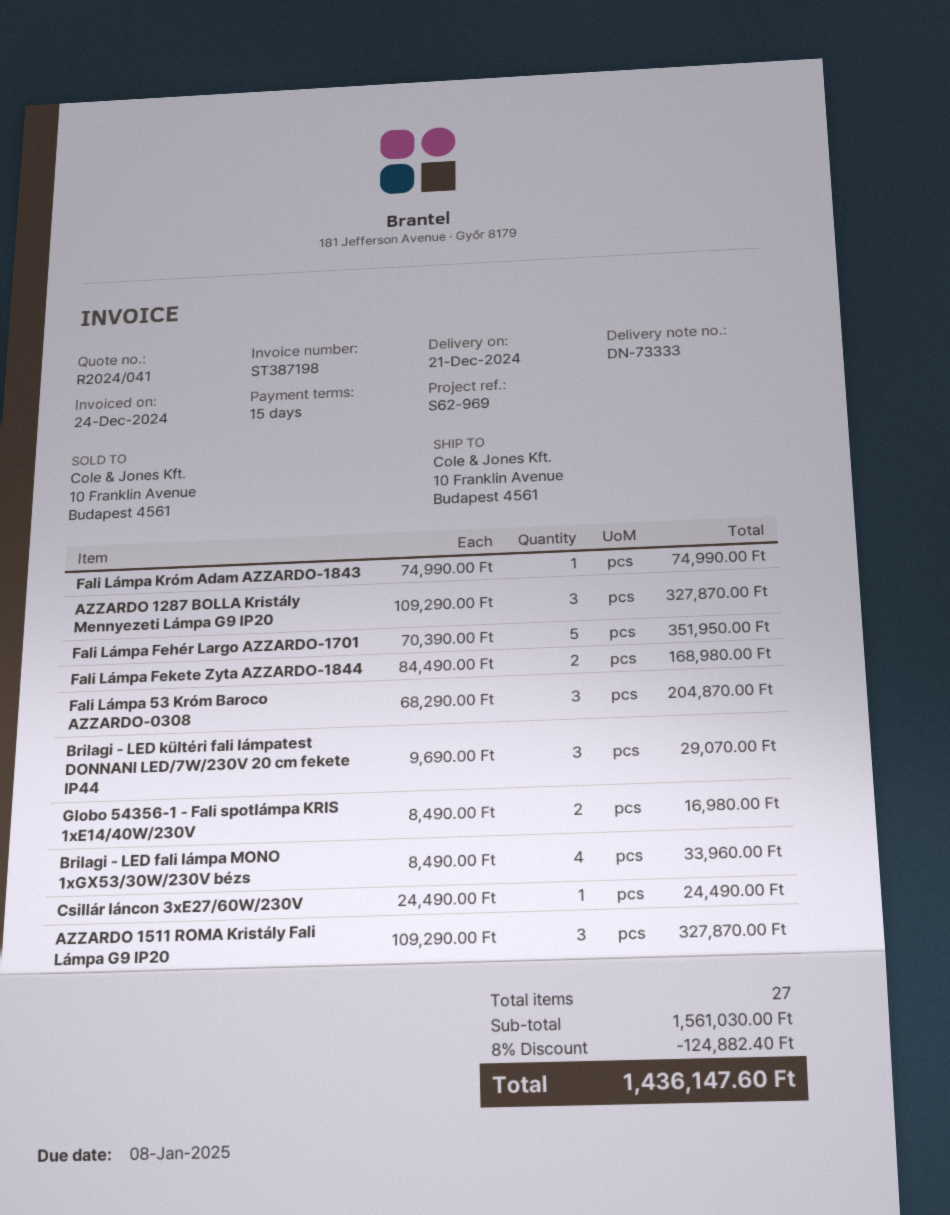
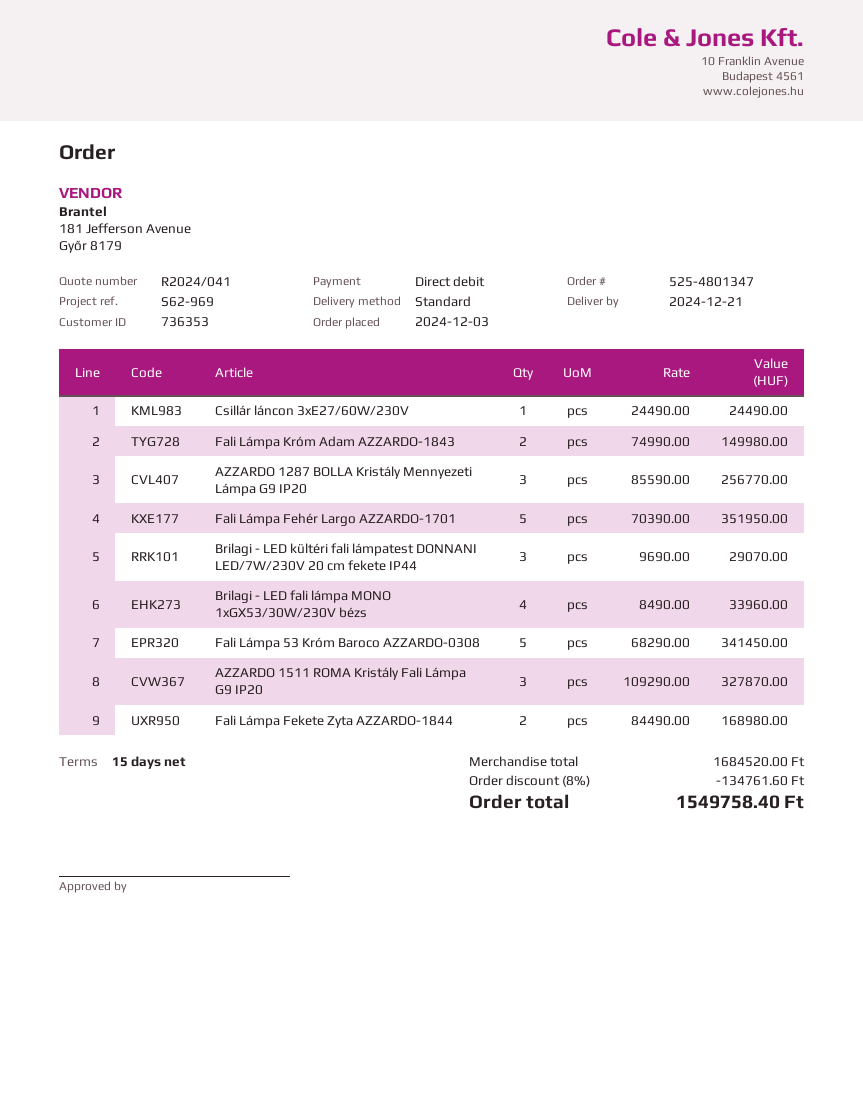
Fali Lámpa Króm Adam AZZARDO-1843: 1 x 74990.00 = 74990.00 -> 2 x 74990.00 = 149980.00
AZZARDO 1287 BOLLA Kristály Mennyezeti Lámpa G9 IP20: 3 x 109290.00 = 327870.00 -> 3 x 85590.00 = 256770.00
Fali Lámpa 53 Króm Baroco AZZARDO-0308: 3 x 68290.00 = 204870.00 -> 5 x 68290.00 = 341450.00
Globo 54356-1 - Fali spotlámpa KRIS 1xE14/40W/230V: 2 x 8490.00 = 16980.00 -> none
subtotal: 1561030.00 -> 1684520.00
discount: 8% = 124882.40 -> 8% = 134761.60
total: 1436147.60 -> 1549758.40

